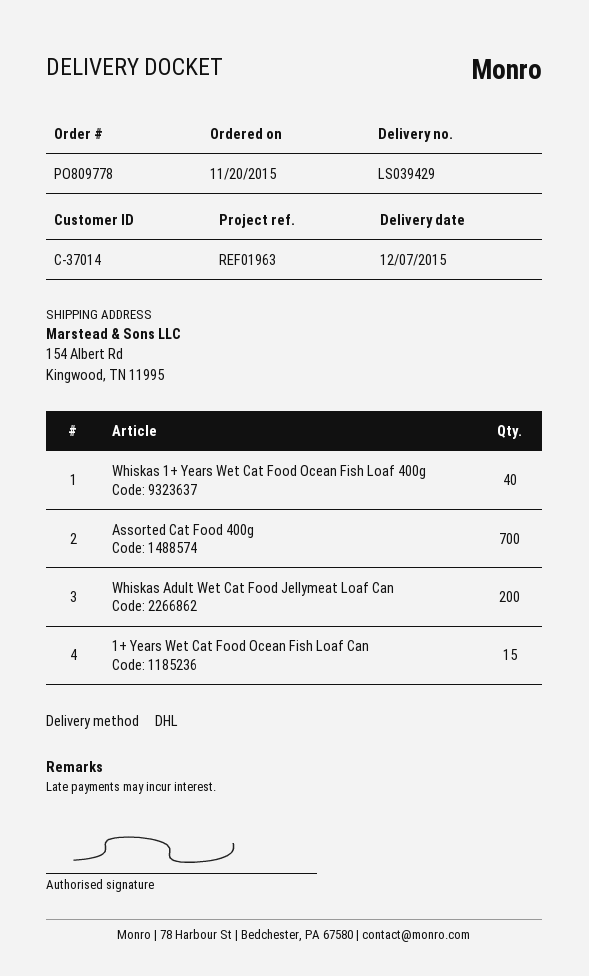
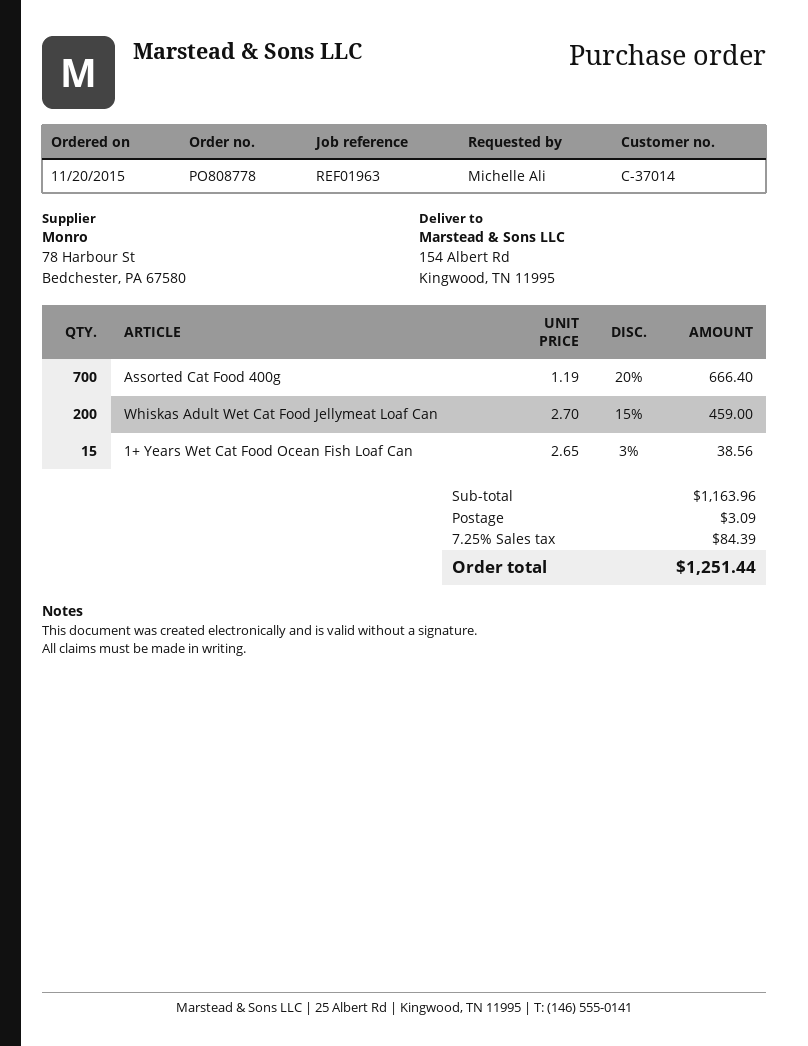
order number: PO809778 -> PO808778
Whiskas 1+ Years Wet Cat Food Ocean Fish Loaf 400g: 40 -> none

